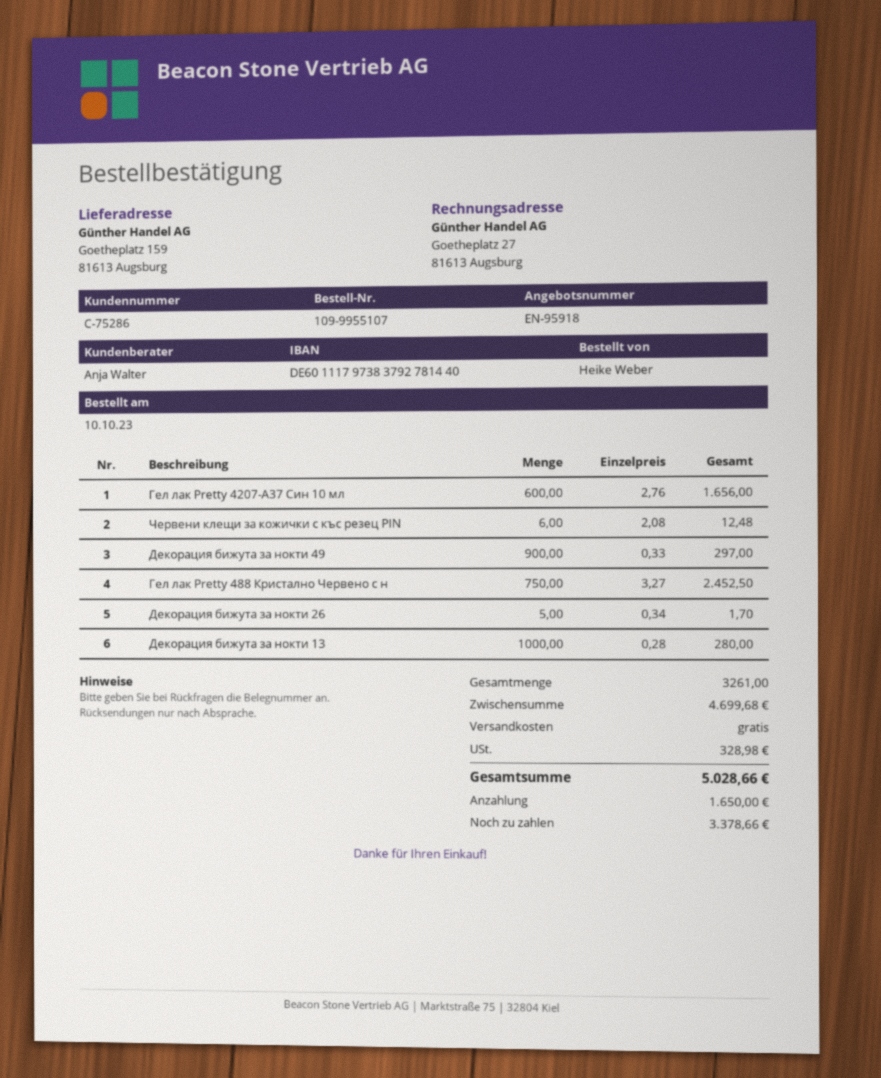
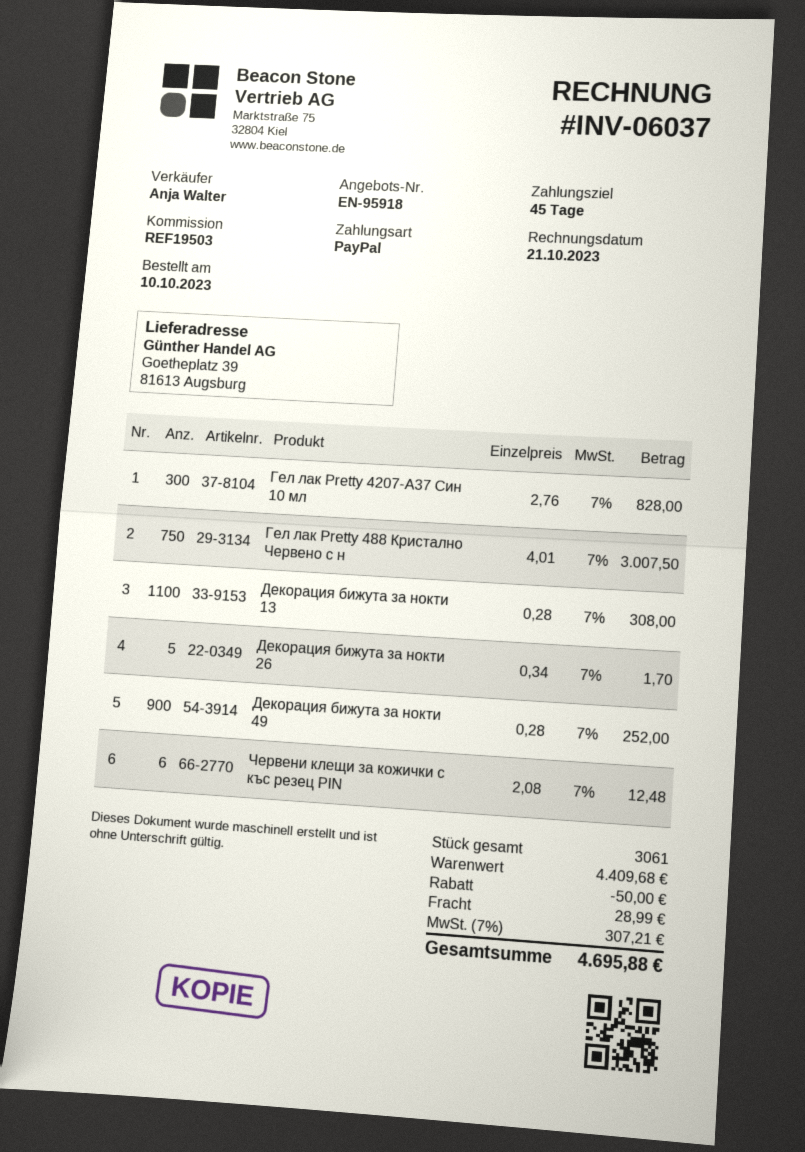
ship to: Goetheplatz 159, 81613 Augsburg -> Goetheplatz 39, 81613 Augsburg
Гел лак Pretty 4207-A37 Син 10 мл: 600 x 2.76 = 1656.00 -> 300 x 2.76 = 828.00
Декорация бижута за нокти 49: 900 x 0.33 = 297.00 -> 900 x 0.28 = 252.00
Гел лак Pretty 488 Кристално Червено с н: 750 x 3.27 = 2452.50 -> 750 x 4.01 = 3007.50
Декорация бижута за нокти 13: 1000 x 0.28 = 280.00 -> 1100 x 0.28 = 308.00
total quantity: 3261 -> 3061
subtotal: 4699.68 -> 4409.68
discount: none -> 50.00
shipping: 0.00 -> 28.99
tax: 328.98 -> 307.21
total: 5028.66 -> 4695.88

